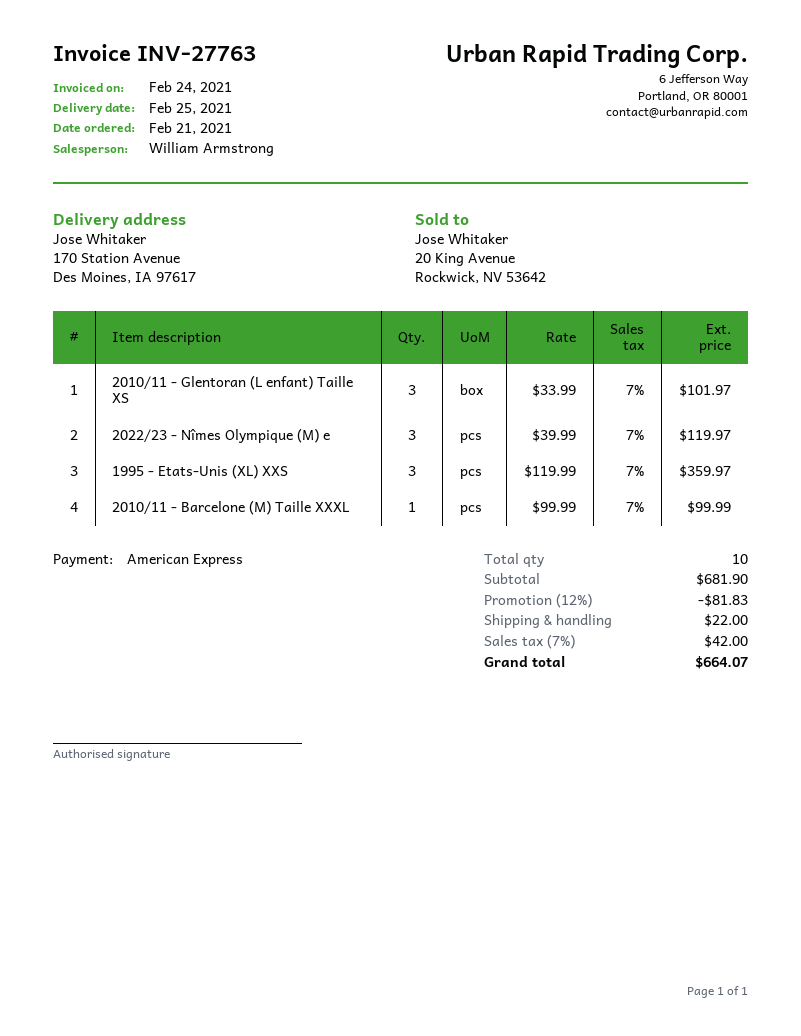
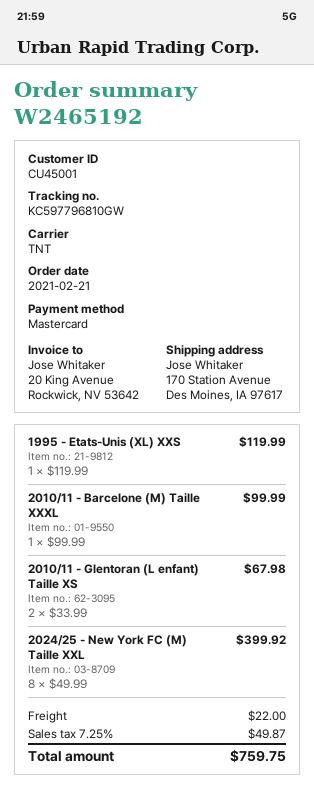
payment method: American Express -> Mastercard
2010/11 - Glentoran (L enfant) Taille XS: 3 x 33.99 = 101.97 -> 2 x 33.99 = 67.98
2022/23 - Nîmes Olympique (M) e: 3 x 39.99 = 119.97 -> none
1995 - Etats-Unis (XL) XXS: 3 x 119.99 = 359.97 -> 1 x 119.99 = 119.99
2024/25 - New York FC (M) Taille XXL: none -> 8 x 49.99 = 399.92
discount: 12% = 81.83 -> none
tax: 7% = 42.00 -> 7.25% = 49.87
total: 664.07 -> 759.75

